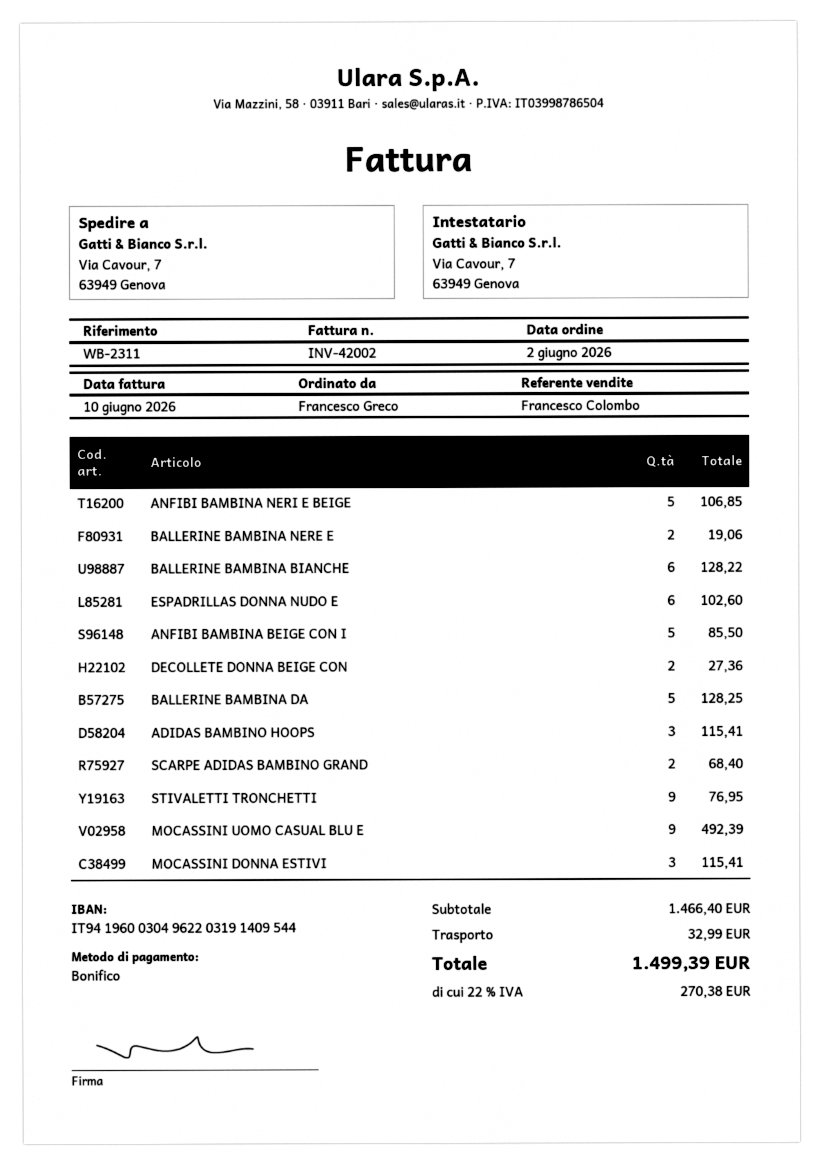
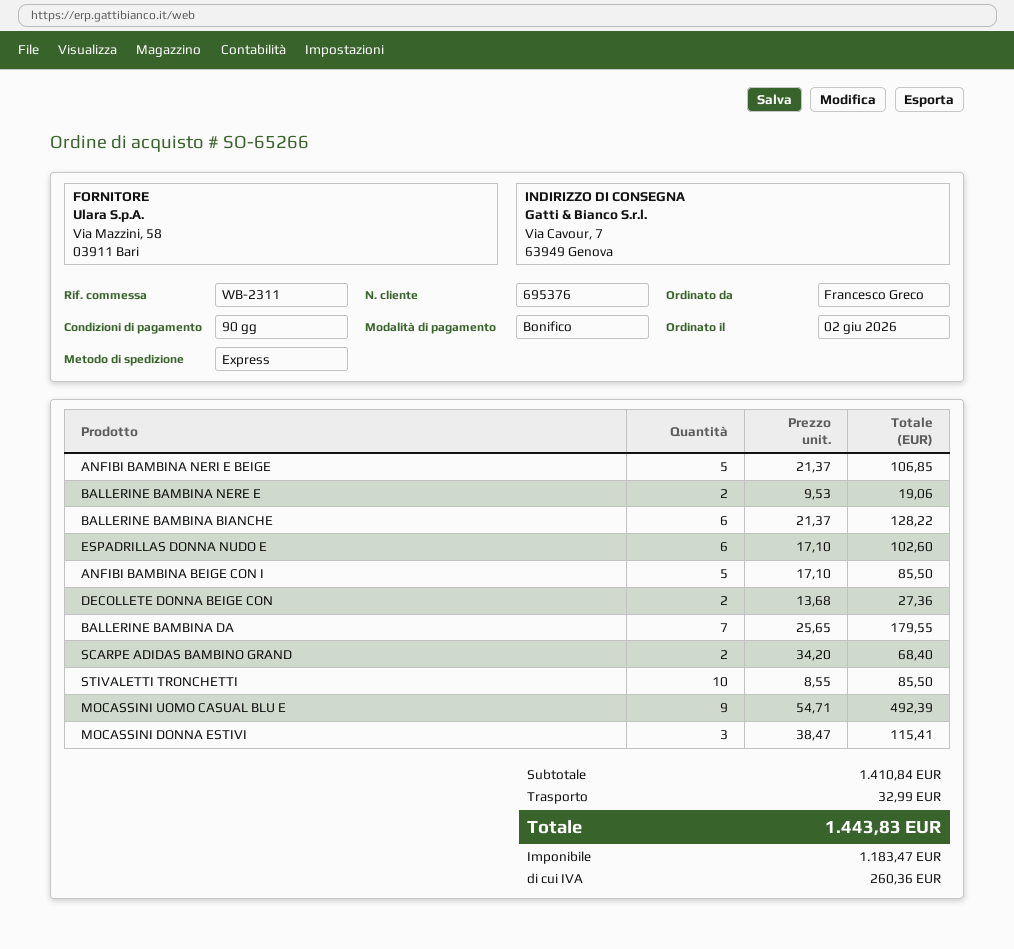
BALLERINE BAMBINA DA: 5 for 128.25 -> 7 for 179.55
ADIDAS BAMBINO HOOPS: 3 for 115.41 -> none
STIVALETTI TRONCHETTI: 9 for 76.95 -> 10 for 85.50
subtotal: 1466.40 -> 1410.84
tax: 270.38 -> 260.36
total: 1499.39 -> 1443.83

